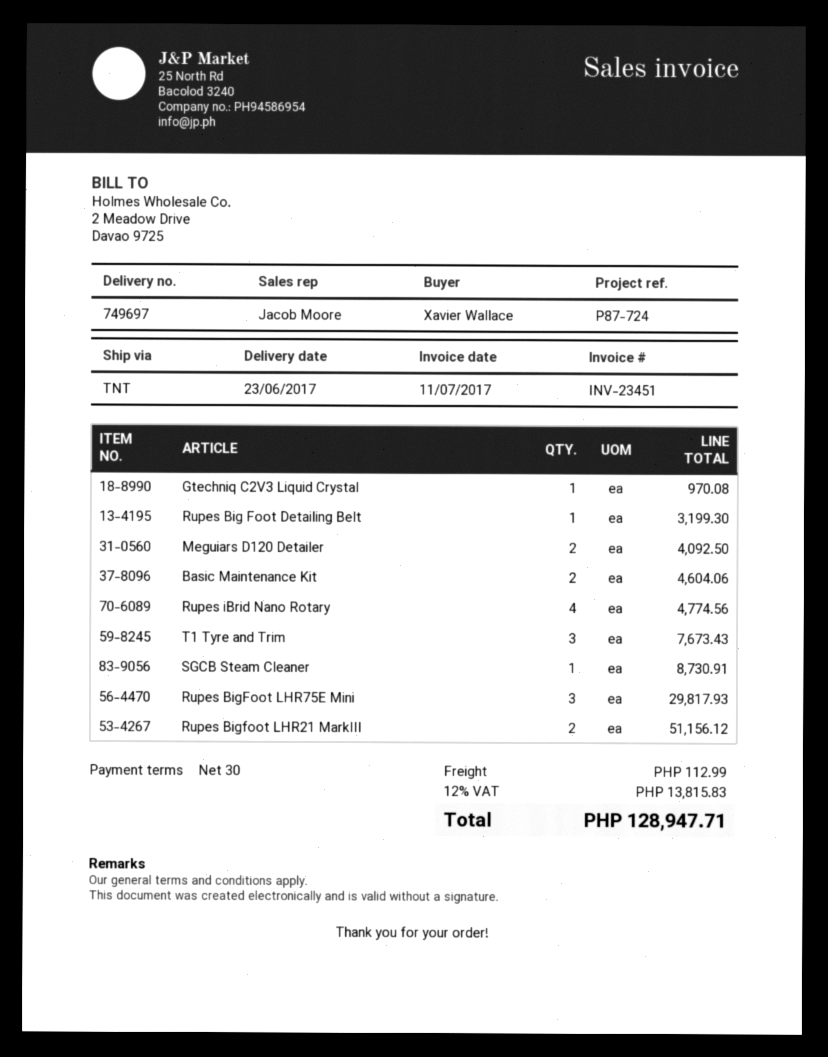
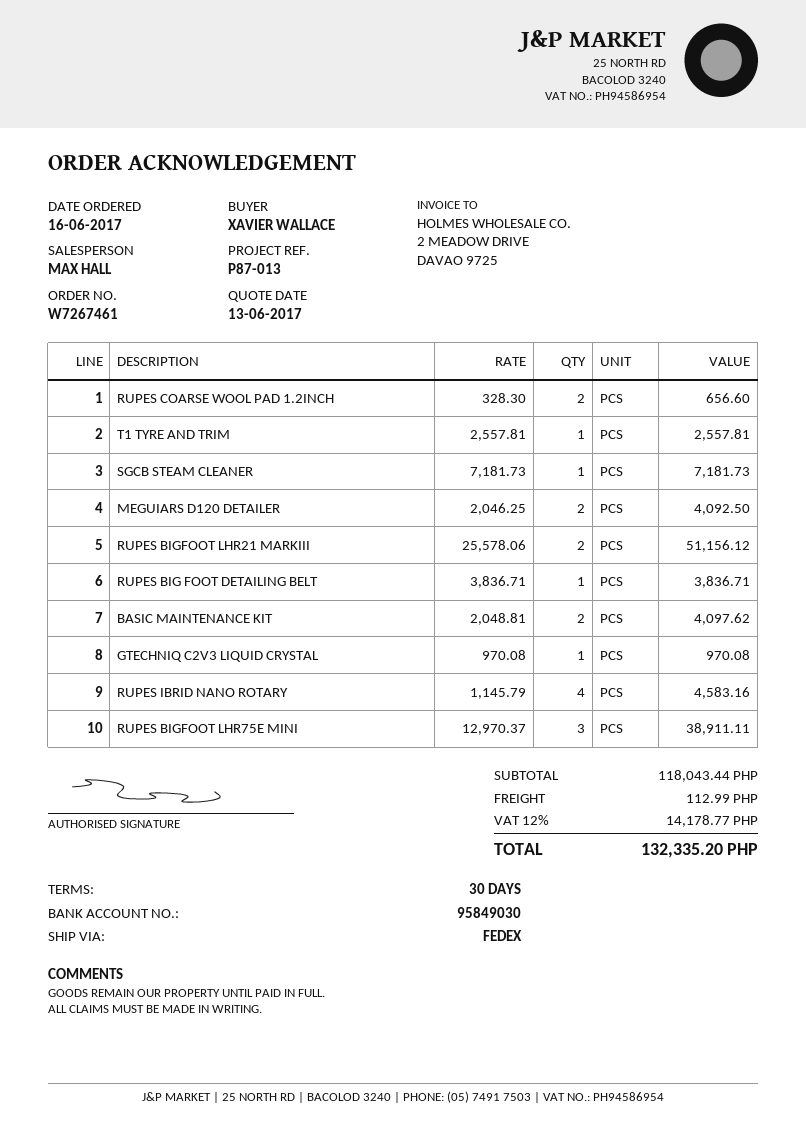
reference: P87-724 -> P87-013
sales rep: Jacob Moore -> MAX HALL
shipping method: TNT -> FedEx
Rupes Big Foot Detailing Belt: 1 for 3199.30 -> 1 for 3836.71
Basic Maintenance Kit: 2 for 4604.06 -> 2 for 4097.62
Rupes iBrid Nano Rotary: 4 for 4774.56 -> 4 for 4583.16
T1 Tyre and Trim: 3 for 7673.43 -> 1 for 2557.81
SGCB Steam Cleaner: 1 for 8730.91 -> 1 for 7181.73
Rupes BigFoot LHR75E Mini: 3 for 29817.93 -> 3 for 38911.11
RUPES COARSE WOOL PAD 1.2INCH: none -> 2 for 656.60
tax: 12% = 13815.83 -> 12% = 14178.77
total: 128947.71 -> 132335.20

